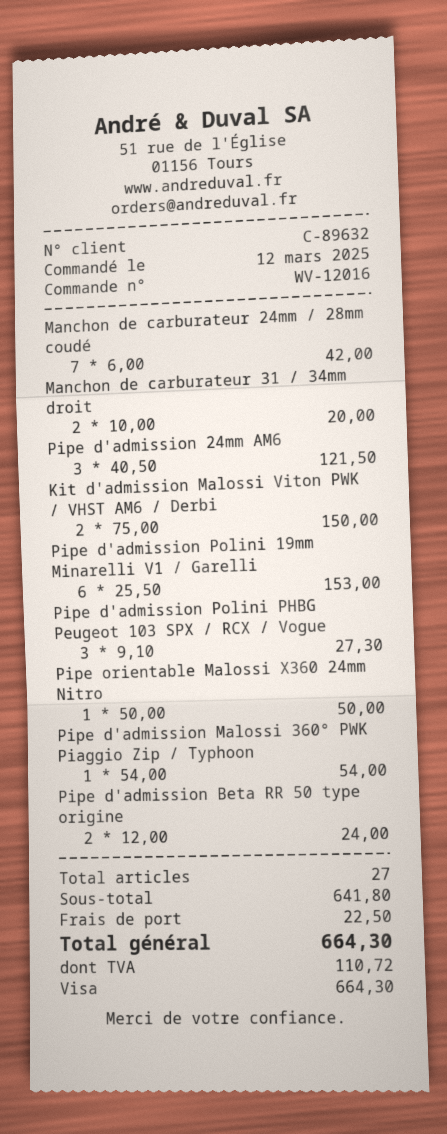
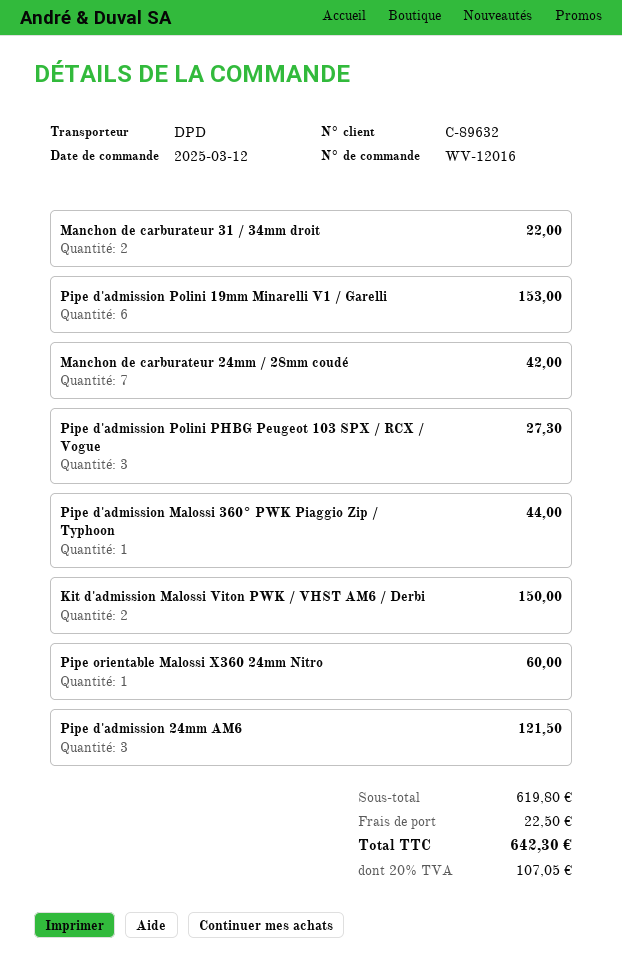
Manchon de carburateur 31 / 34mm droit: 2 for 20.00 -> 2 for 22.00
Pipe orientable Malossi X360 24mm Nitro: 1 for 50.00 -> 1 for 60.00
Pipe d'admission Malossi 360° PWK Piaggio Zip / Typhoon: 1 for 54.00 -> 1 for 44.00
Pipe d'admission Beta RR 50 type origine: 2 for 24.00 -> none
subtotal: 641.80 -> 619.80
tax: 110.72 -> 107.05
total: 664.30 -> 642.30

